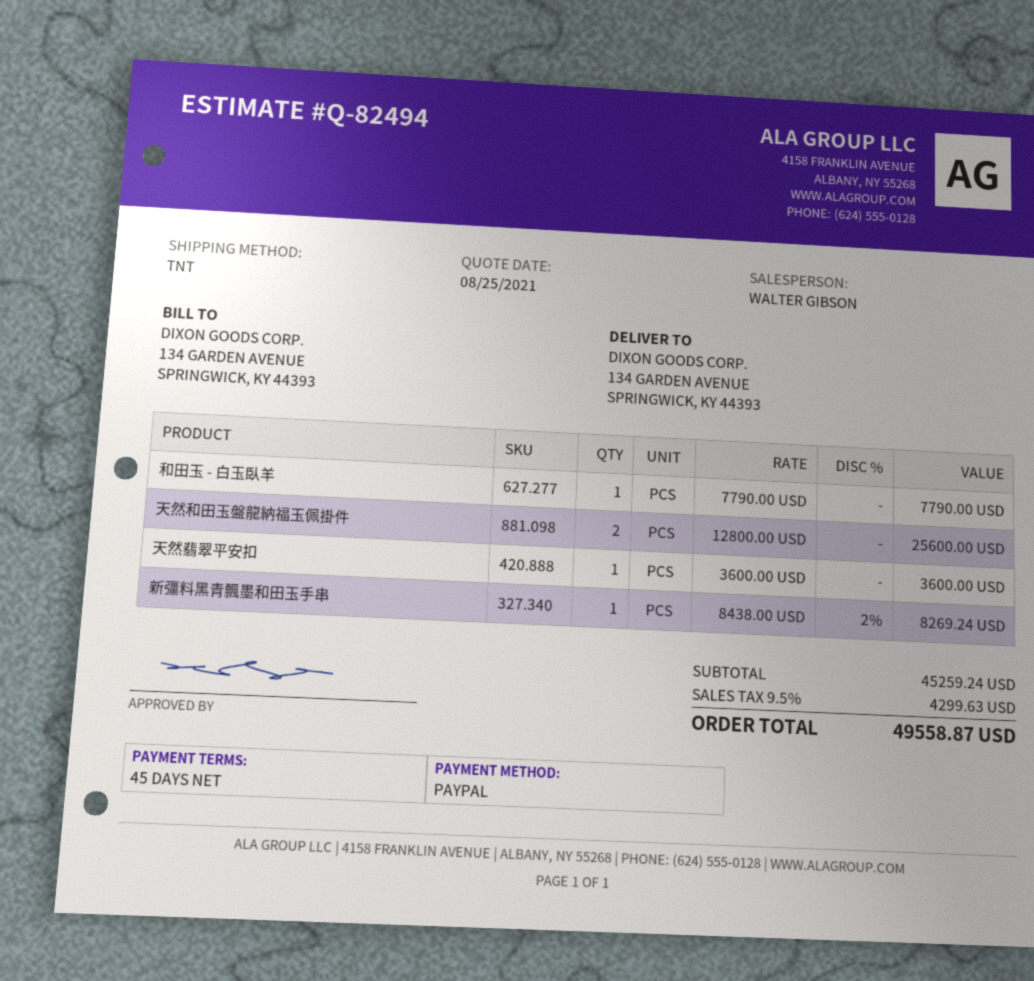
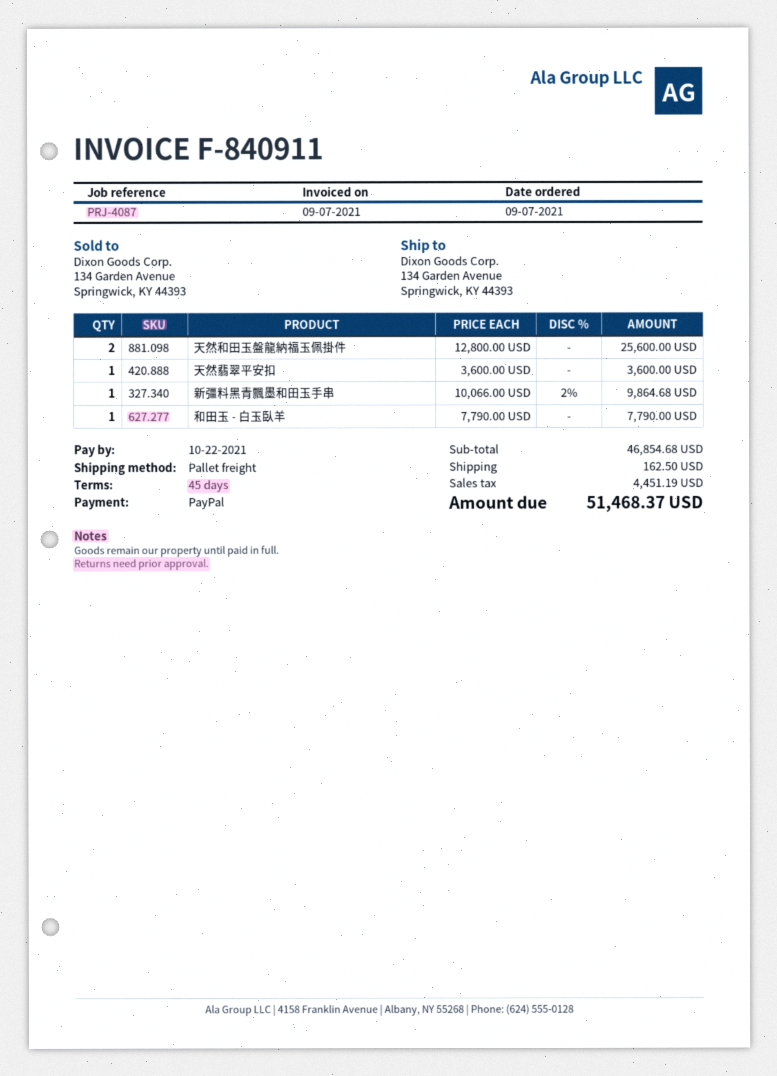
shipping method: TNT -> pallet freight
新彊料黑青飄墨和田玉手串: 1 x 8438.00 - 2% = 8269.24 -> 1 x 10066.00 - 2% = 9864.68
subtotal: 45259.24 -> 46854.68
shipping: none -> 162.50
tax: 4299.63 -> 4451.19
total: 49558.87 -> 51468.37

